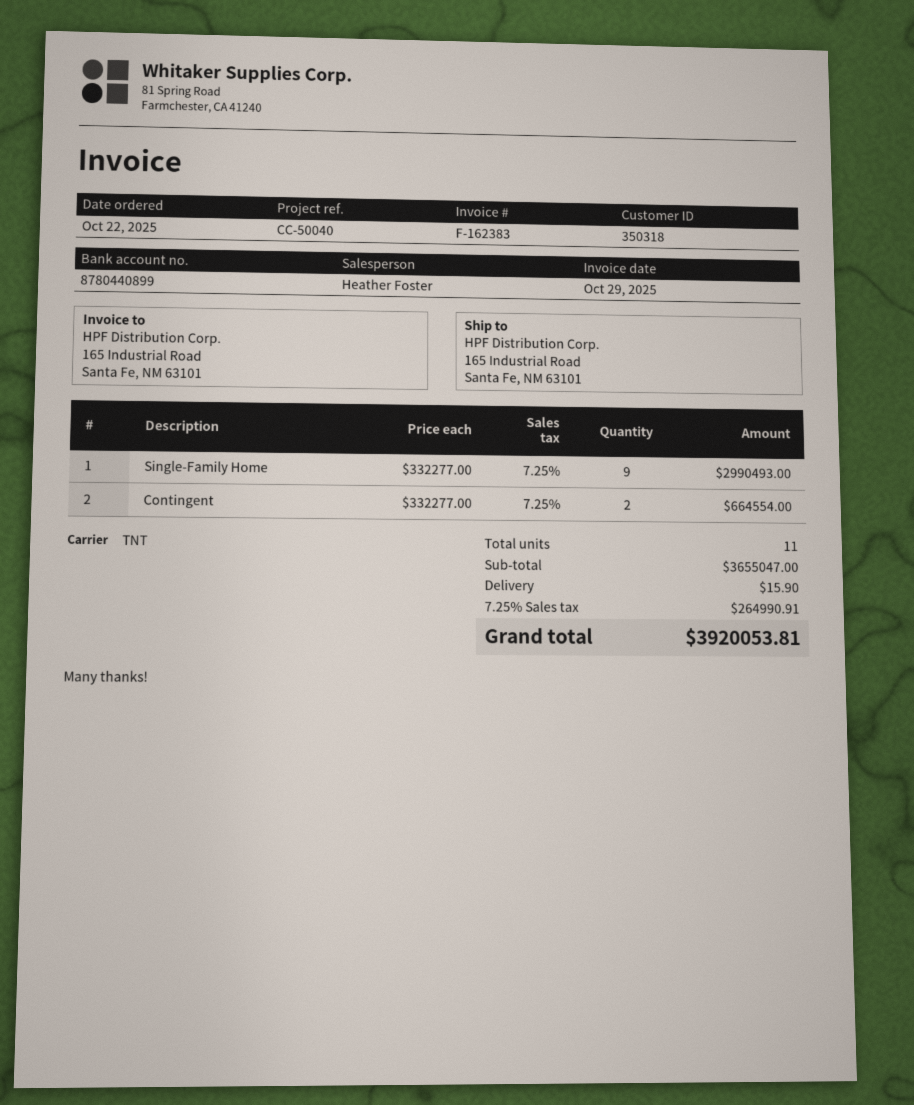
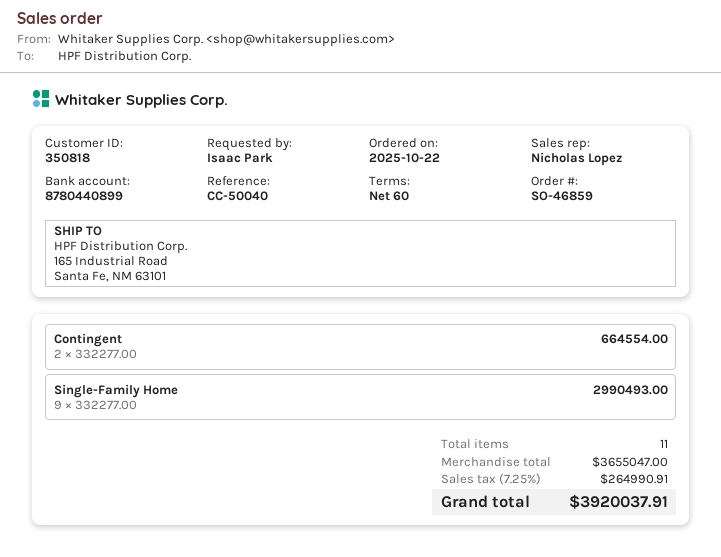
customer number: 350318 -> 350818
sales rep: Heather Foster -> Nicholas Lopez
shipping: 15.90 -> none
total: 3920053.81 -> 3920037.91

